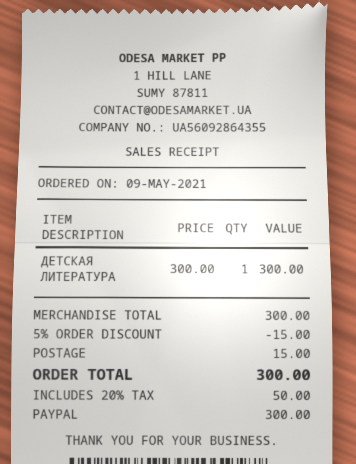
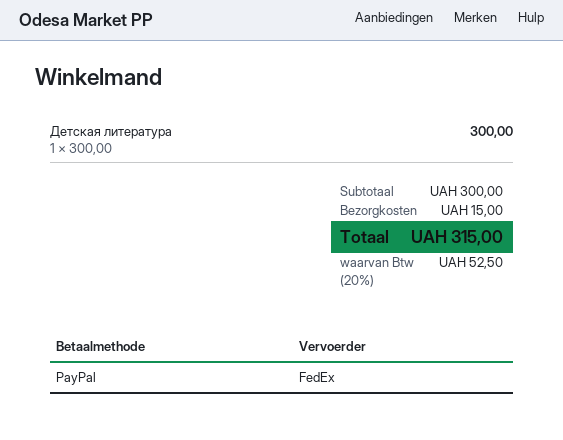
discount: 5% = 15.00 -> none
tax: 20% = 50.00 -> 20% = 52.50
total: 300.00 -> 315.00

